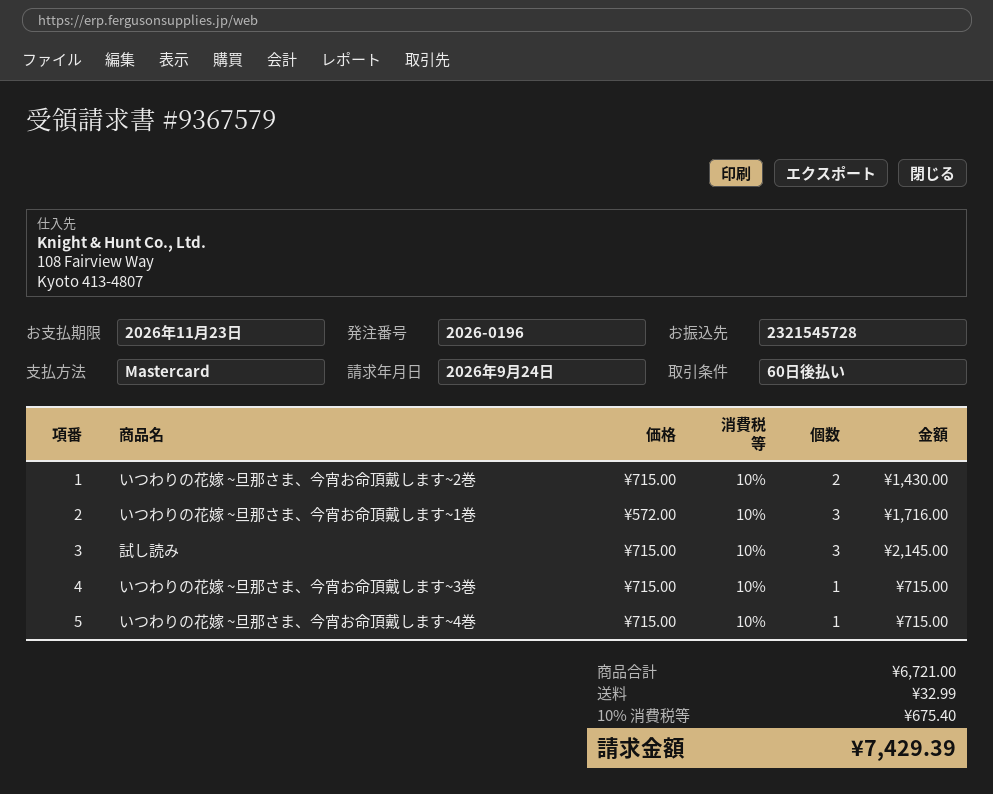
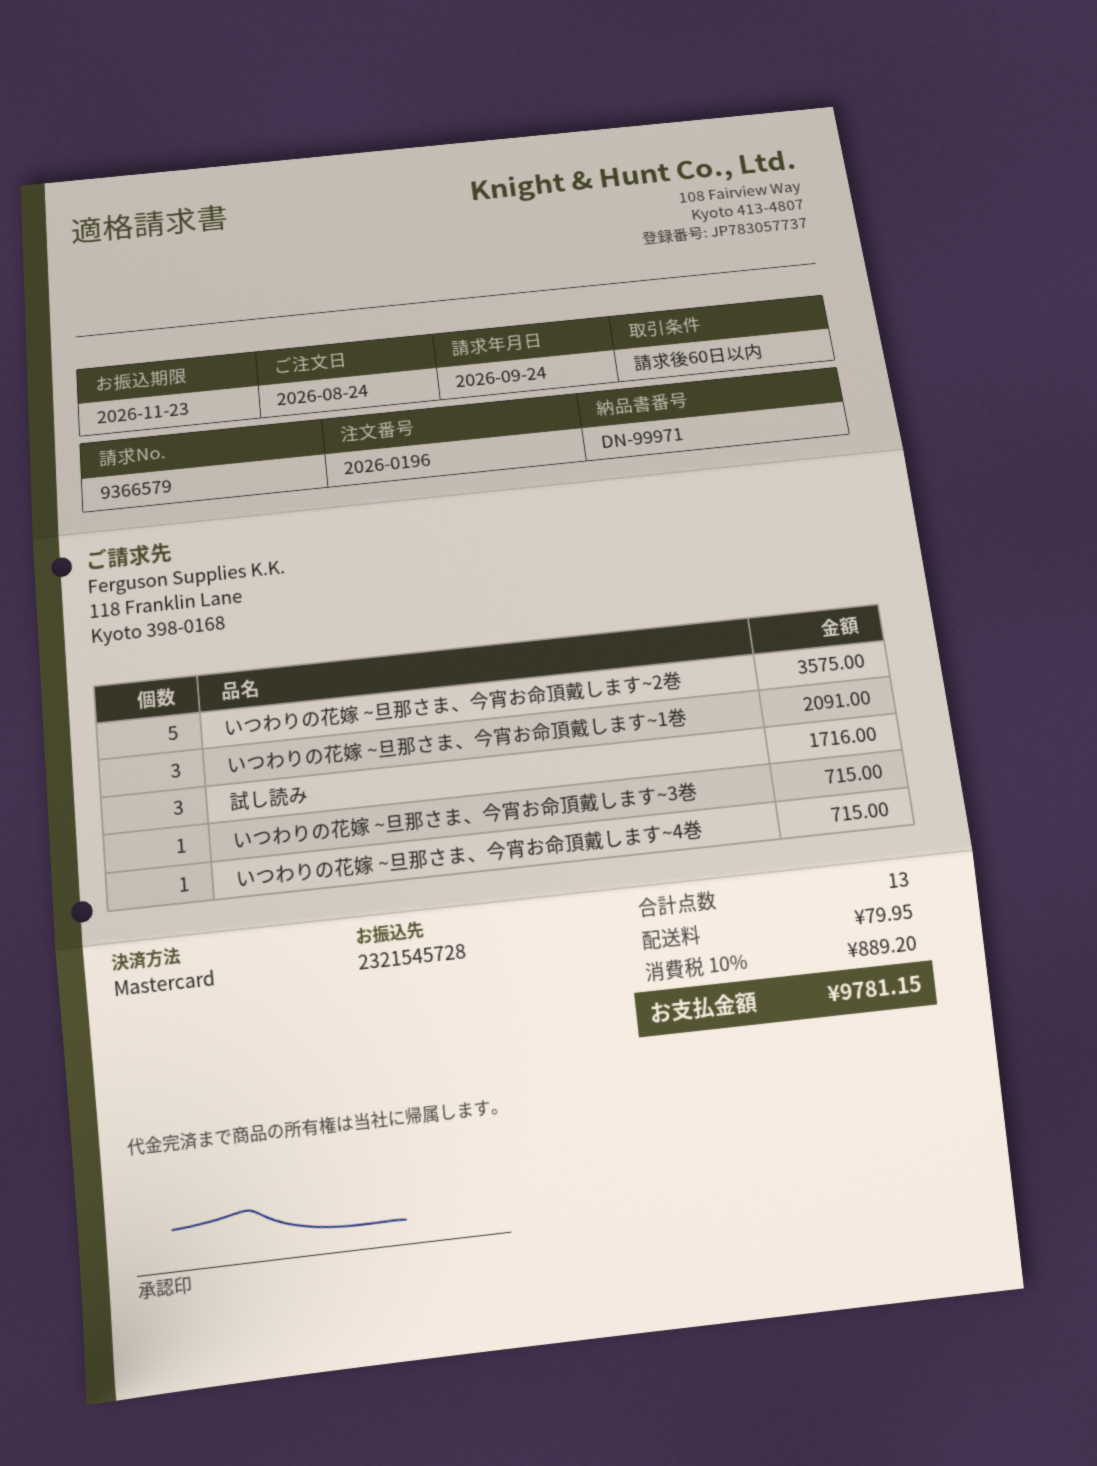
invoice number: 9367579 -> 9366579
いつわりの花嫁 ~旦那さま、今宵お命頂戴します~2巻: 2 for 1430.00 -> 5 for 3575.00
いつわりの花嫁 ~旦那さま、今宵お命頂戴します~1巻: 3 for 1716.00 -> 3 for 2091.00
試し読み: 3 for 2145.00 -> 3 for 1716.00
shipping: 32.99 -> 79.95
tax: 10% = 675.40 -> 10% = 889.20
total: 7429.39 -> 9781.15

